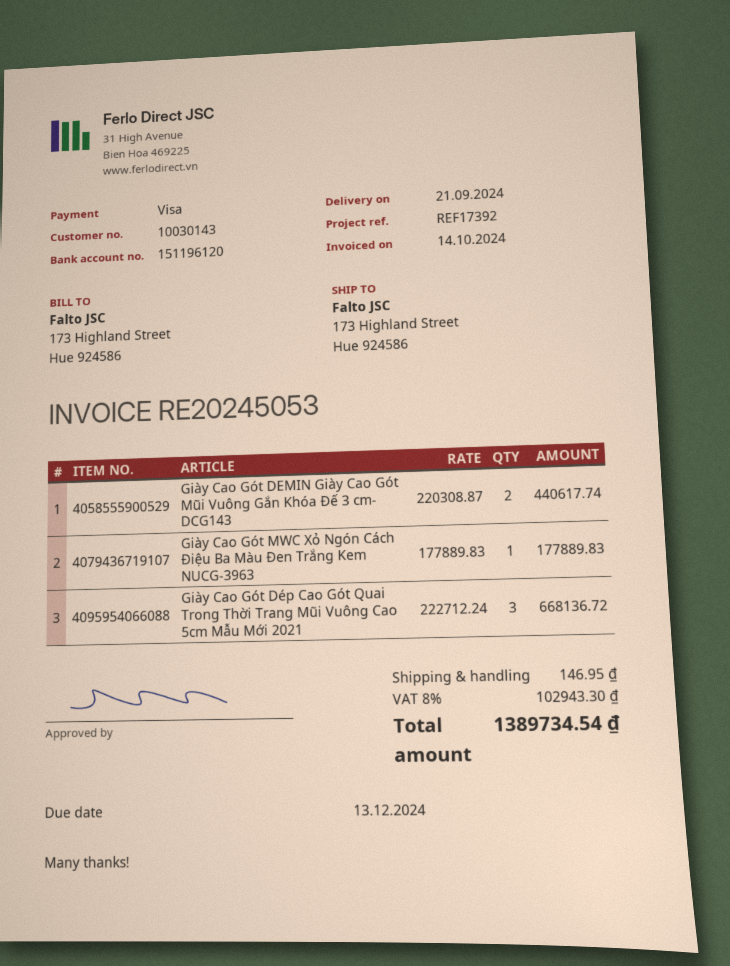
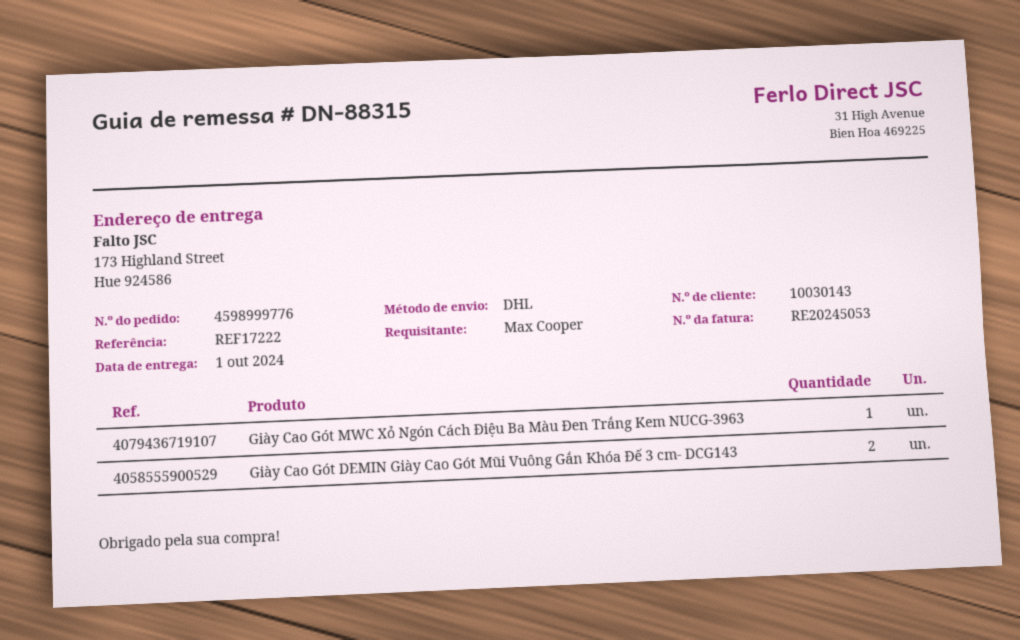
delivery date: 2024-09-21 -> 2024-10-01
reference: REF17392 -> REF17222
Giày Cao Gót Dép Cao Gót Quai Trong Thời Trang Mũi Vuông Cao 5cm Mẫu Mới 2021: 3 -> none

